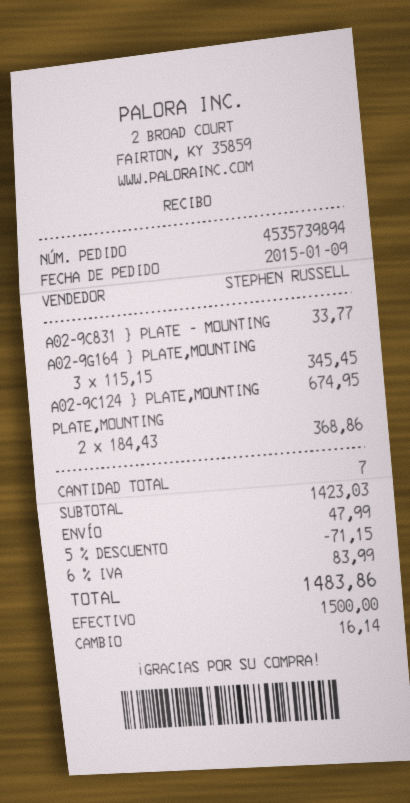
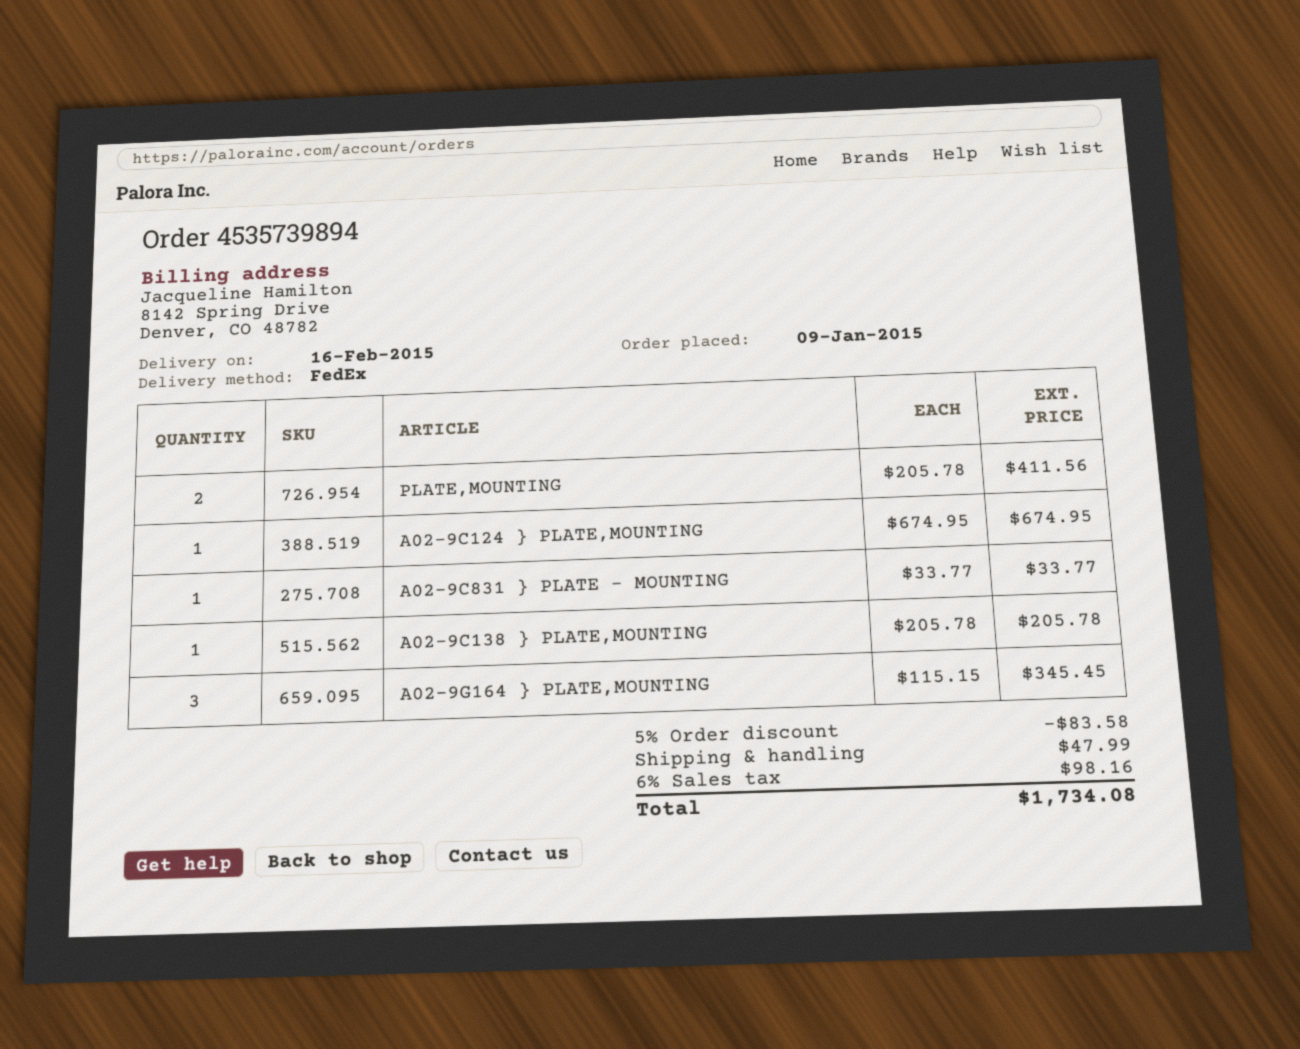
PLATE,MOUNTING: 2 x 184.43 = 368.86 -> 2 x 205.78 = 411.56
A02-9C138 } PLATE,MOUNTING: none -> 1 x 205.78 = 205.78
discount: 5% = 71.15 -> 5% = 83.58
tax: 6% = 83.99 -> 6% = 98.16
total: 1483.86 -> 1734.08

